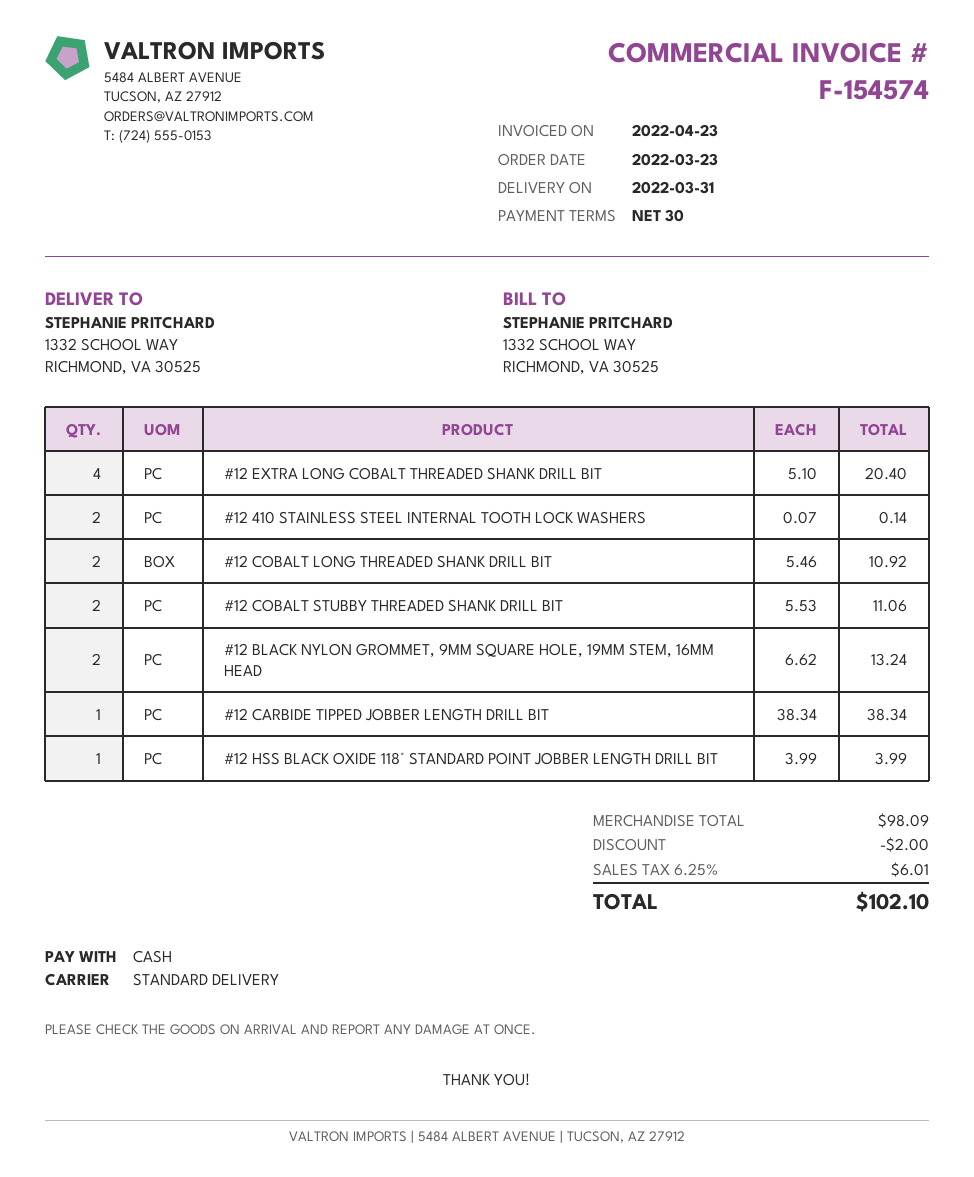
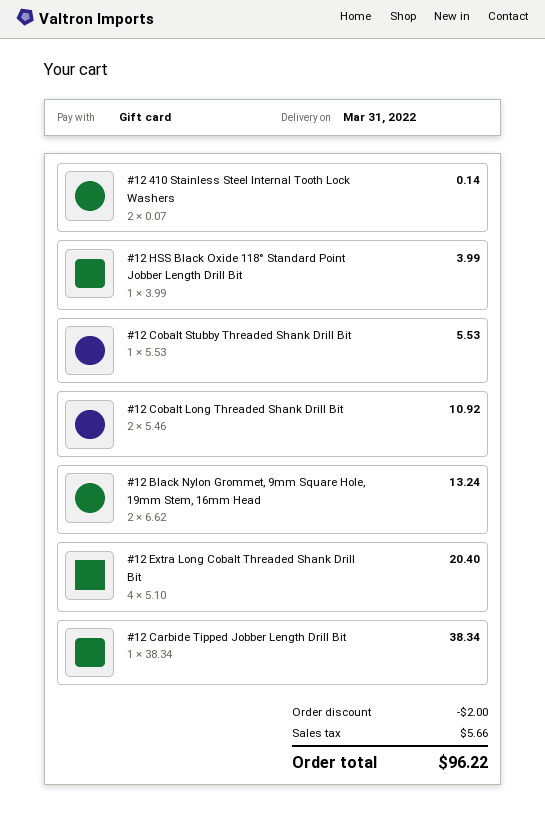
payment method: cash -> gift card
#12 COBALT STUBBY THREADED SHANK DRILL BIT: 2 x 5.53 = 11.06 -> 1 x 5.53 = 5.53
tax: 6.01 -> 5.66
total: 102.10 -> 96.22

